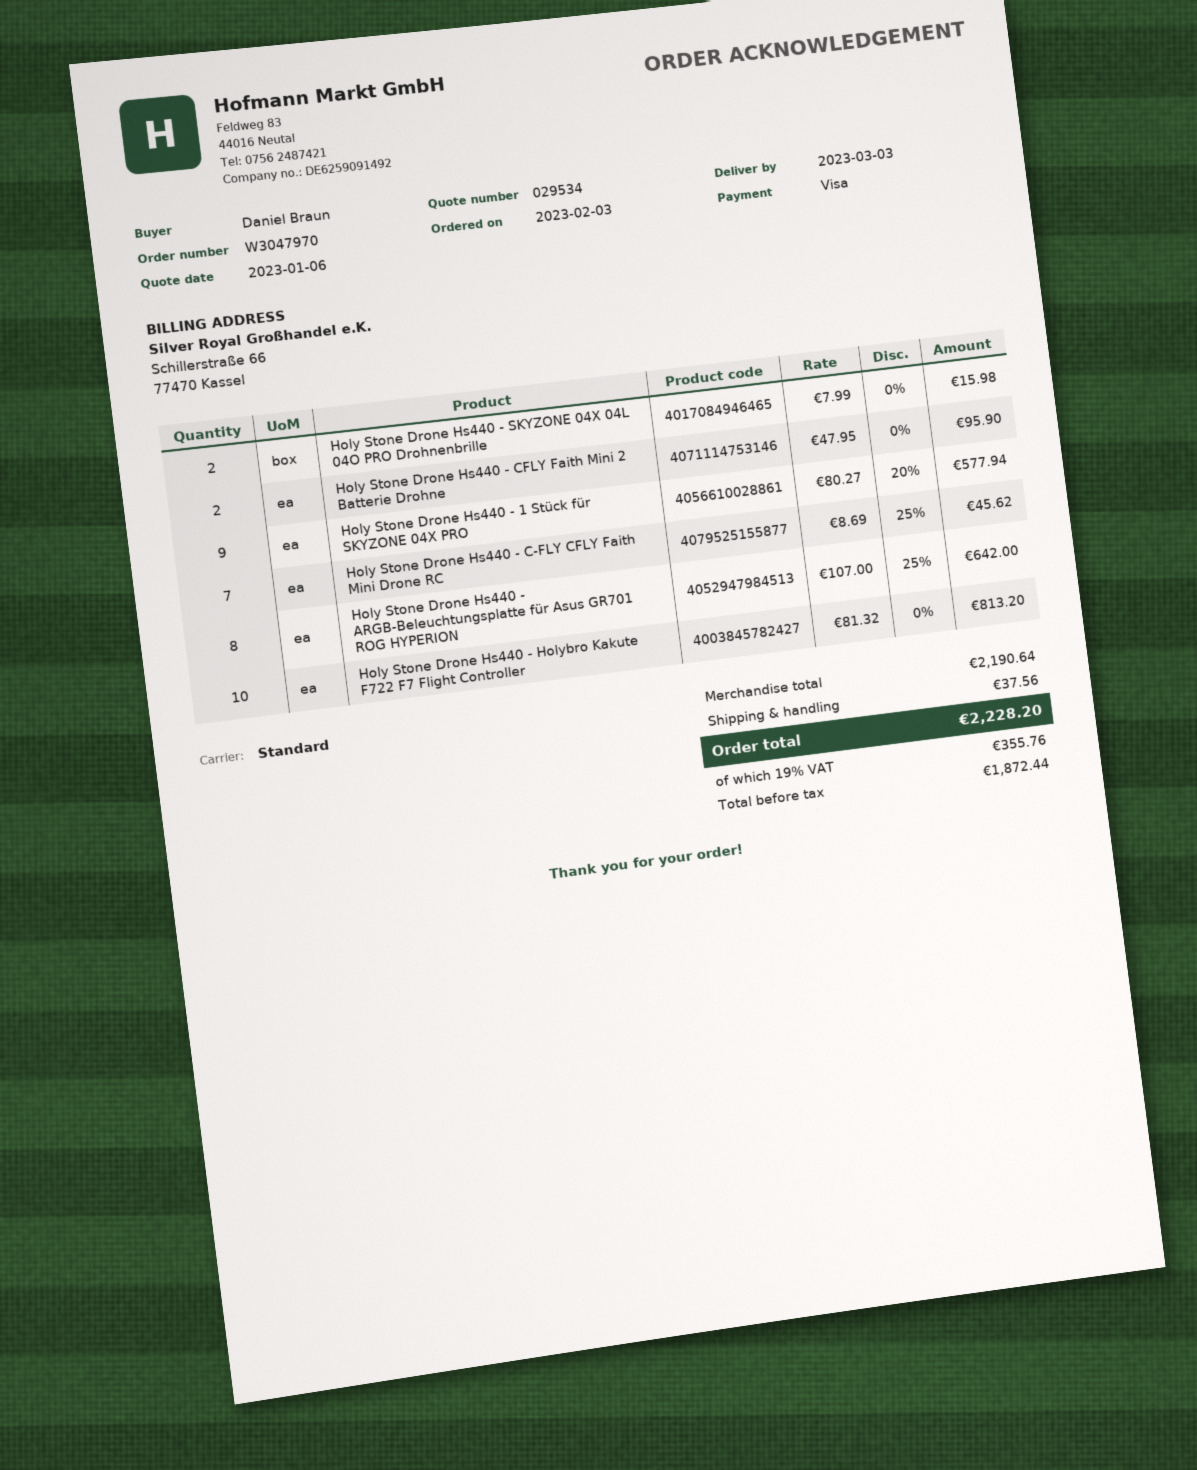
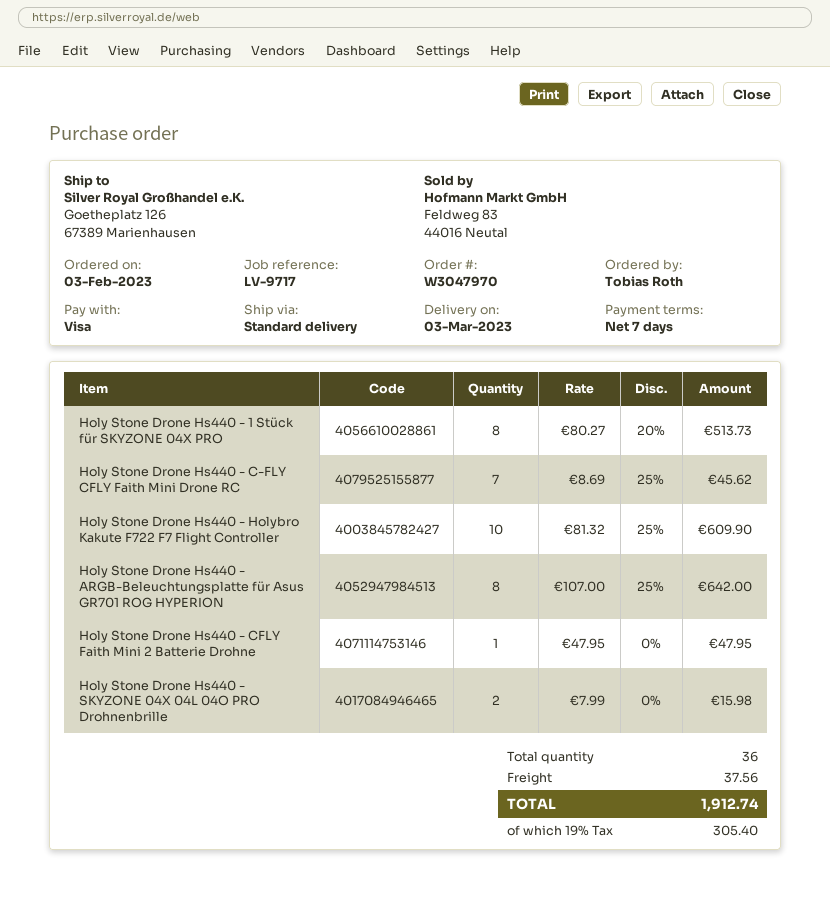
ordered by: Daniel Braun -> Tobias Roth
Holy Stone Drone Hs440 - CFLY Faith Mini 2 Batterie Drohne: 2 x 47.95 = 95.90 -> 1 x 47.95 = 47.95
Holy Stone Drone Hs440 - 1 Stück für SKYZONE 04X PRO: 9 x 80.27 - 20% = 577.94 -> 8 x 80.27 - 20% = 513.73
Holy Stone Drone Hs440 - Holybro Kakute F722 F7 Flight Controller: 10 x 81.32 = 813.20 -> 10 x 81.32 - 25% = 609.90
tax: 19% = 355.76 -> 19% = 305.40
total: 2228.20 -> 1912.74

